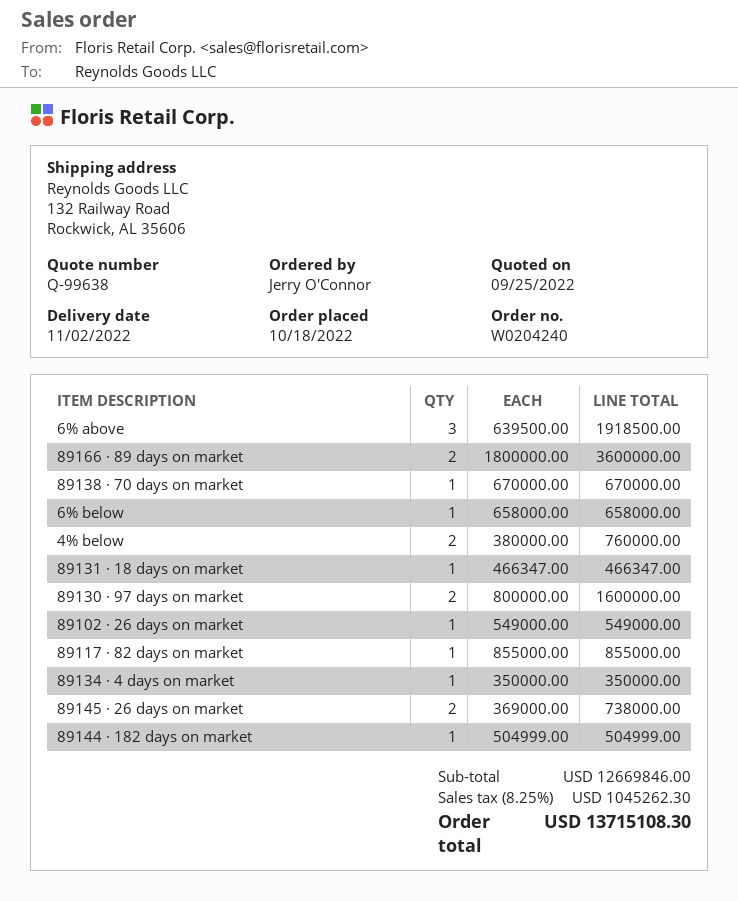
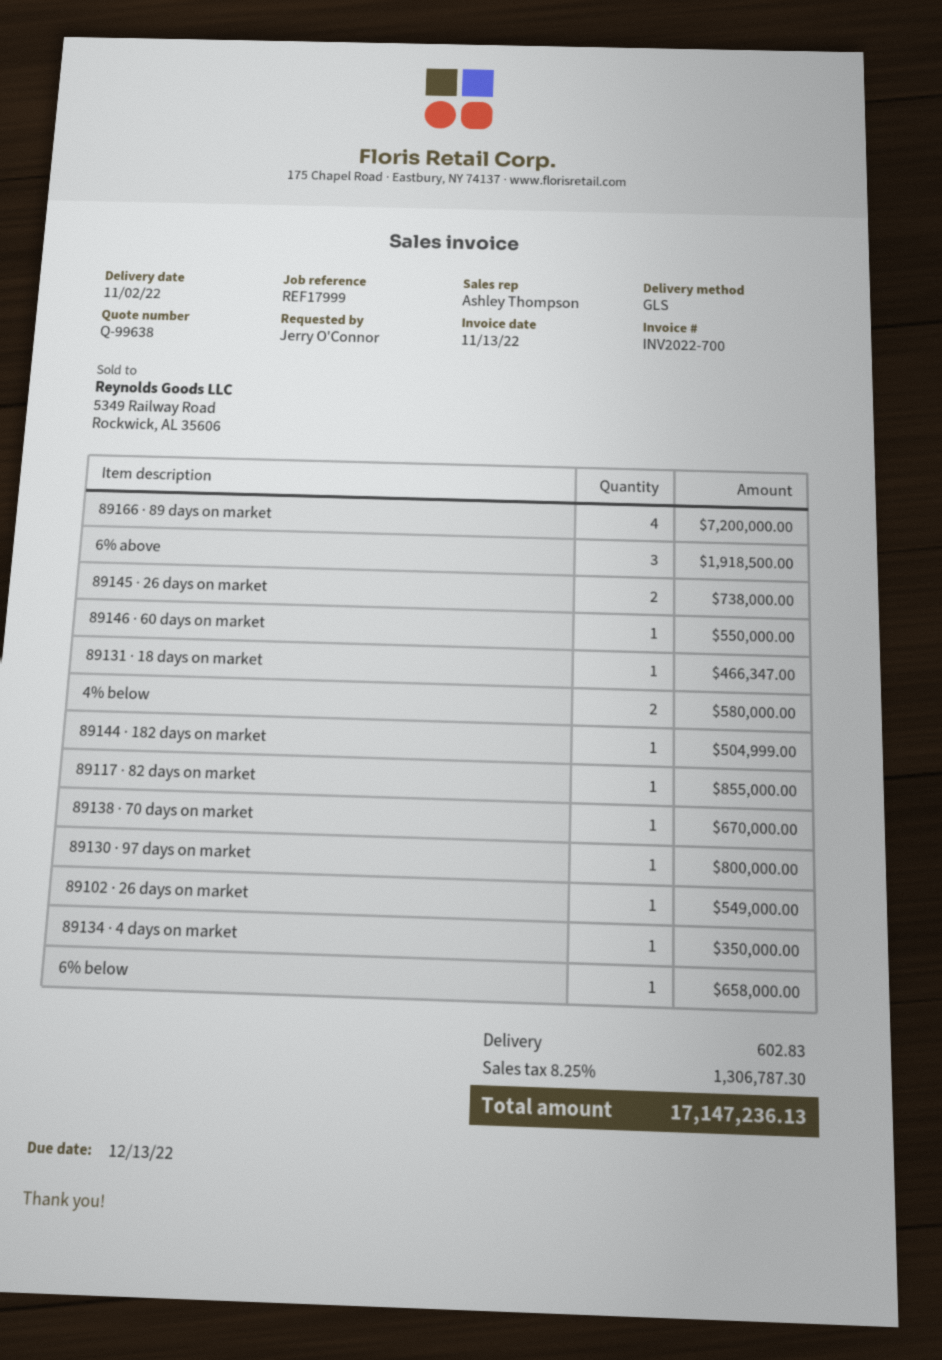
89166 · 89 days on market: 2 for 3600000.00 -> 4 for 7200000.00
4% below: 2 for 760000.00 -> 2 for 580000.00
89130 · 97 days on market: 2 for 1600000.00 -> 1 for 800000.00
89146 · 60 days on market: none -> 1 for 550000.00
shipping: none -> 602.83
tax: 8.25% = 1045262.30 -> 8.25% = 1306787.30
total: 13715108.30 -> 17147236.13

